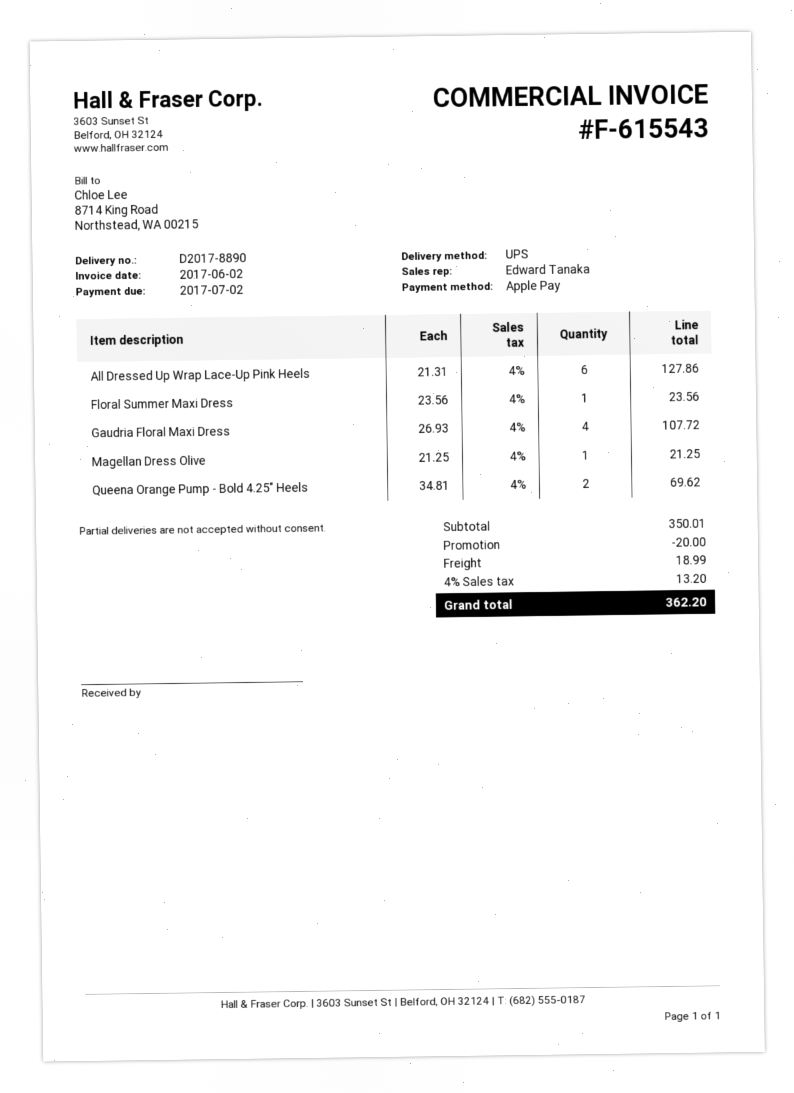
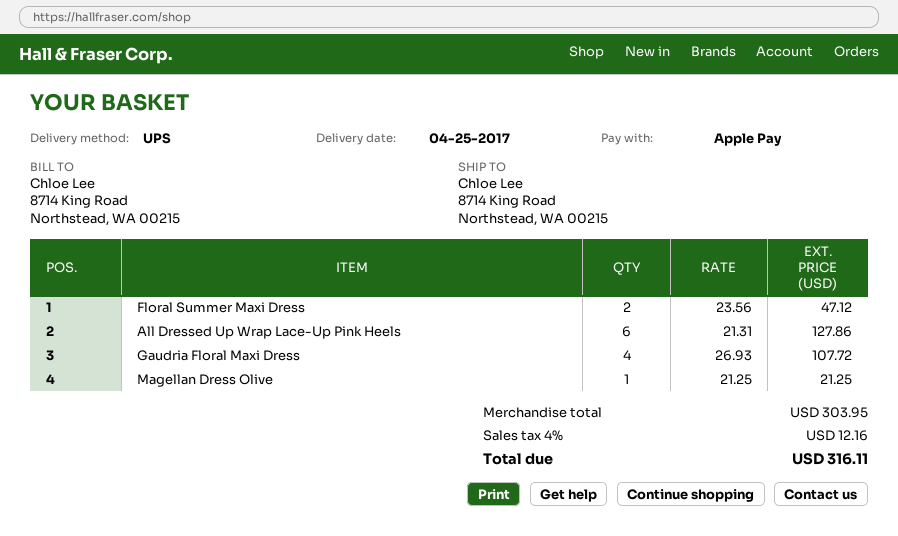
Floral Summer Maxi Dress: 1 x 23.56 = 23.56 -> 2 x 23.56 = 47.12
Queena Orange Pump - Bold 4.25" Heels: 2 x 34.81 = 69.62 -> none
subtotal: 350.01 -> 303.95
discount: 20.00 -> none
shipping: 18.99 -> none
tax: 4% = 13.20 -> 4% = 12.16
total: 362.20 -> 316.11

